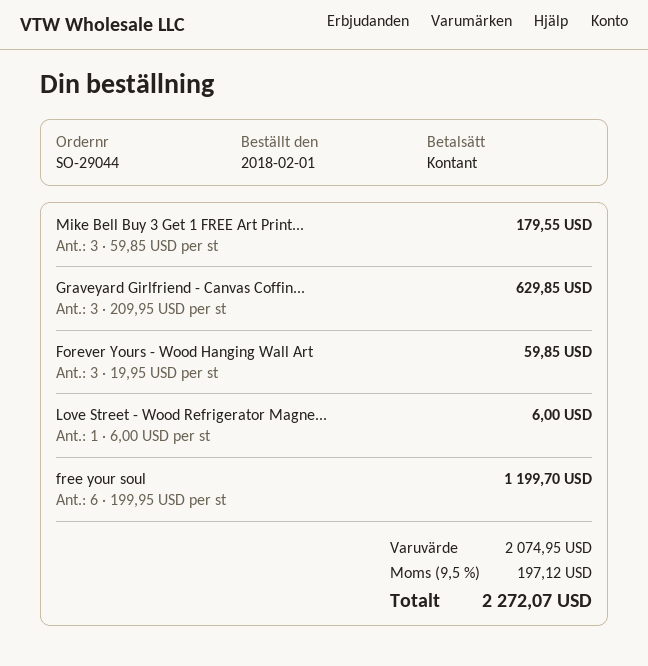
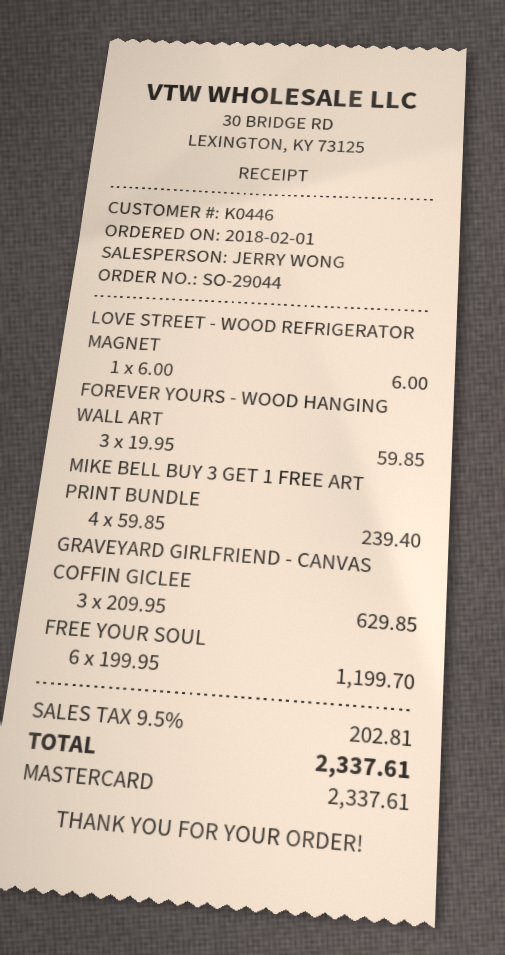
payment method: cash -> Mastercard
Mike Bell Buy 3 Get 1 FREE Art Print...: 3 x 59.85 = 179.55 -> 4 x 59.85 = 239.40
tax: 9.5% = 197.12 -> 9.5% = 202.81
total: 2272.07 -> 2337.61

